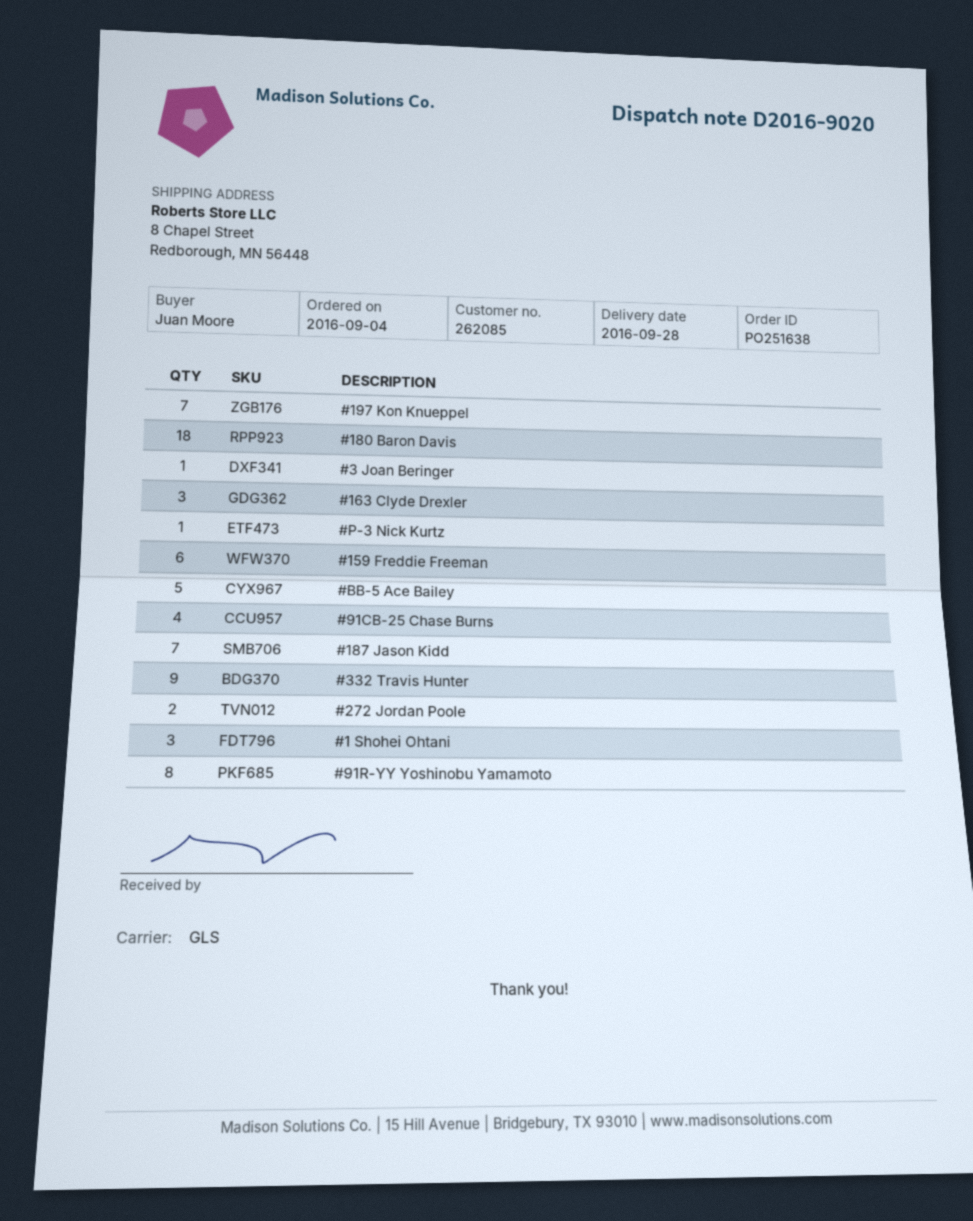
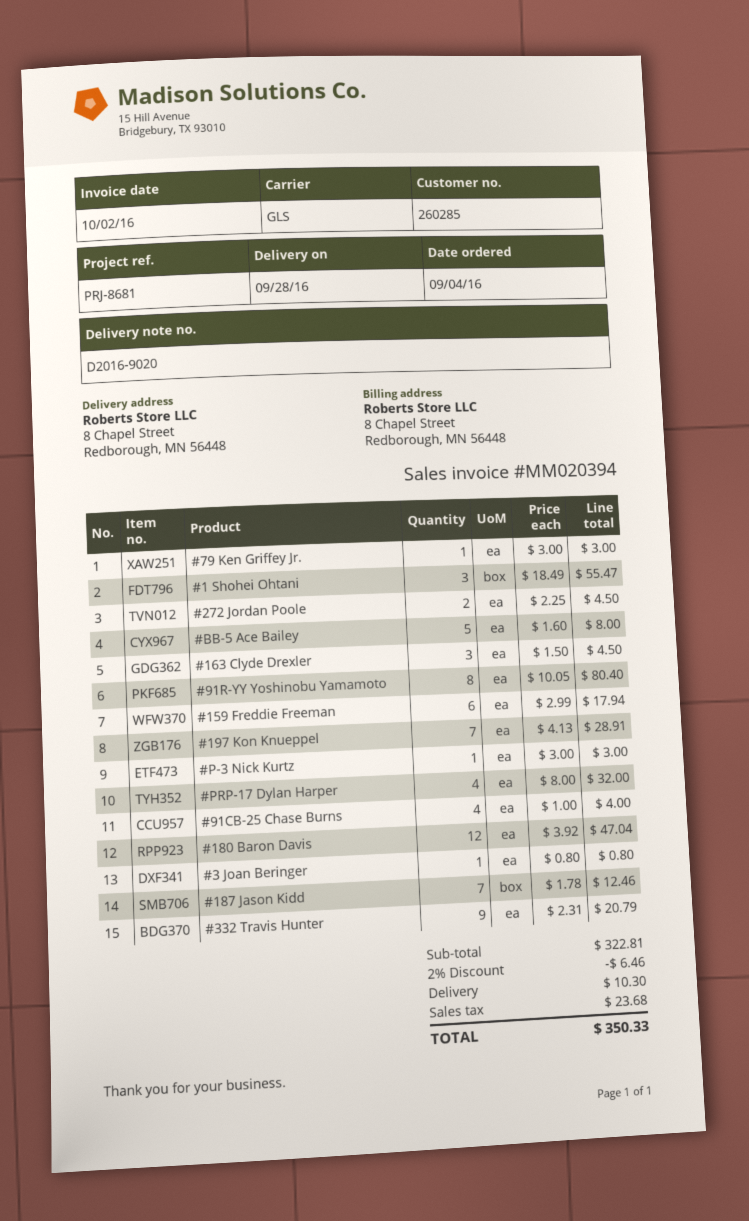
customer number: 262085 -> 260285
#180 Baron Davis: 18 -> 12
#79 Ken Griffey Jr.: none -> 1
#PRP-17 Dylan Harper: none -> 4

